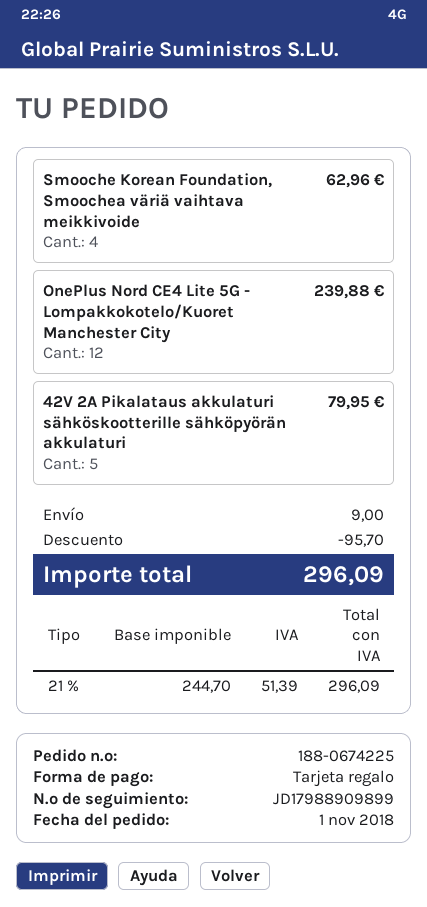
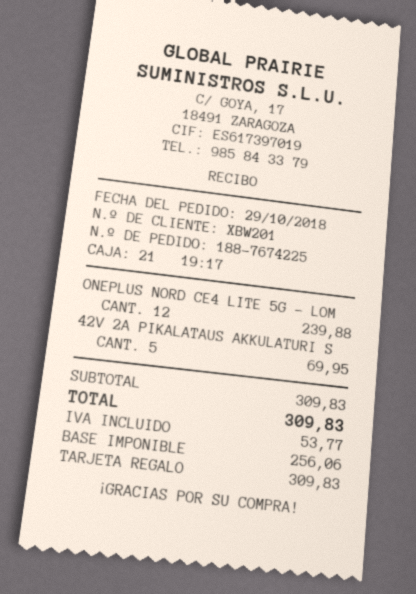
order number: 188-0674225 -> 188-7674225
order date: 2018-11-01 -> 2018-10-29
Smooche Korean Foundation, Smoochea väriä vaihtava meikkivoide: 4 for 62.96 -> none
42V 2A Pikalataus akkulaturi sähköskootterille sähköpyörän akkulaturi: 5 for 79.95 -> 5 for 69.95
discount: 95.70 -> none
shipping: 9.00 -> none
net: 244.70 -> 256.06
tax: 51.39 -> 53.77
total: 296.09 -> 309.83

